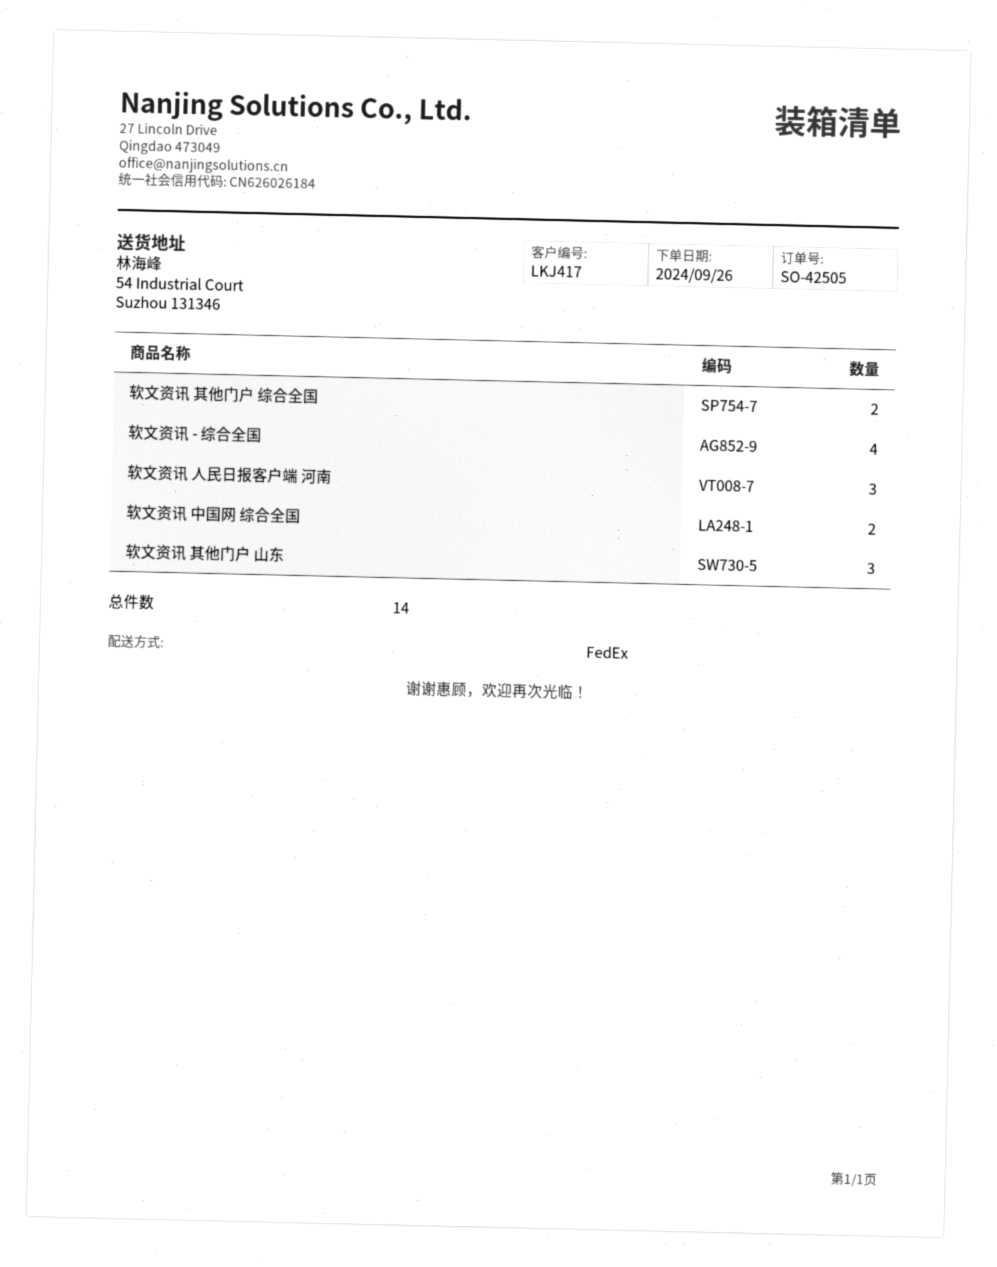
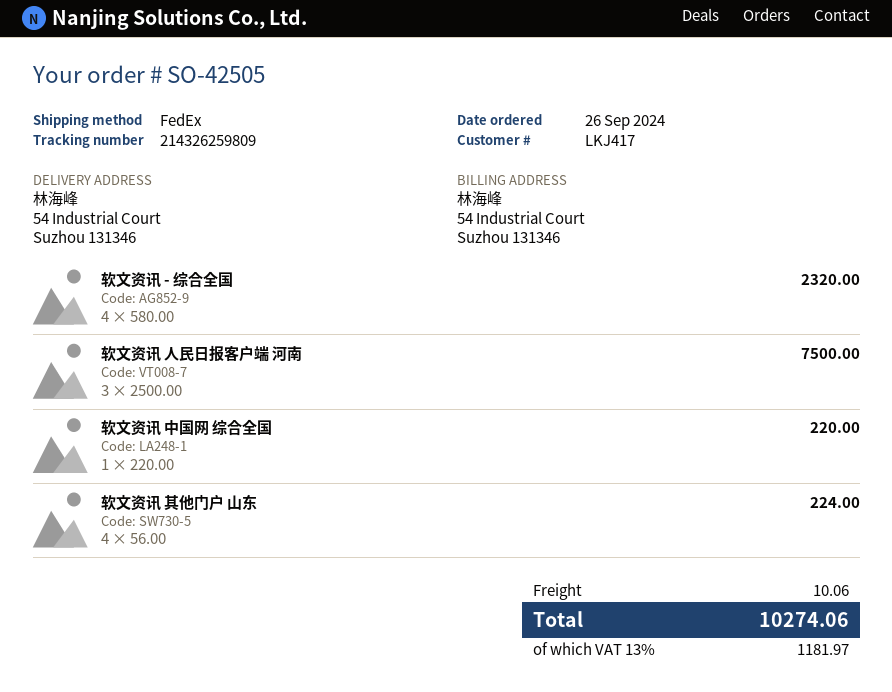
软文资讯 其他门户 综合全国: 2 -> none
软文资讯 中国网 综合全国: 2 -> 1
软文资讯 其他门户 山东: 3 -> 4

